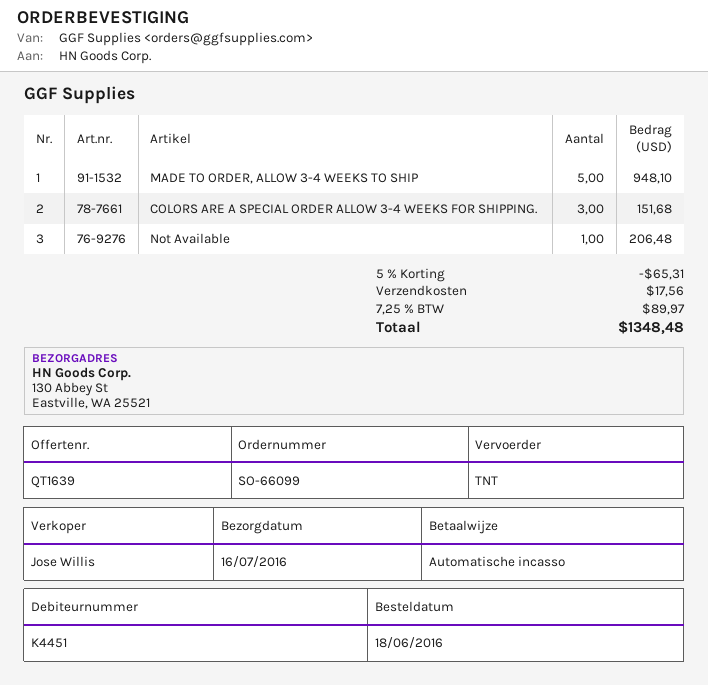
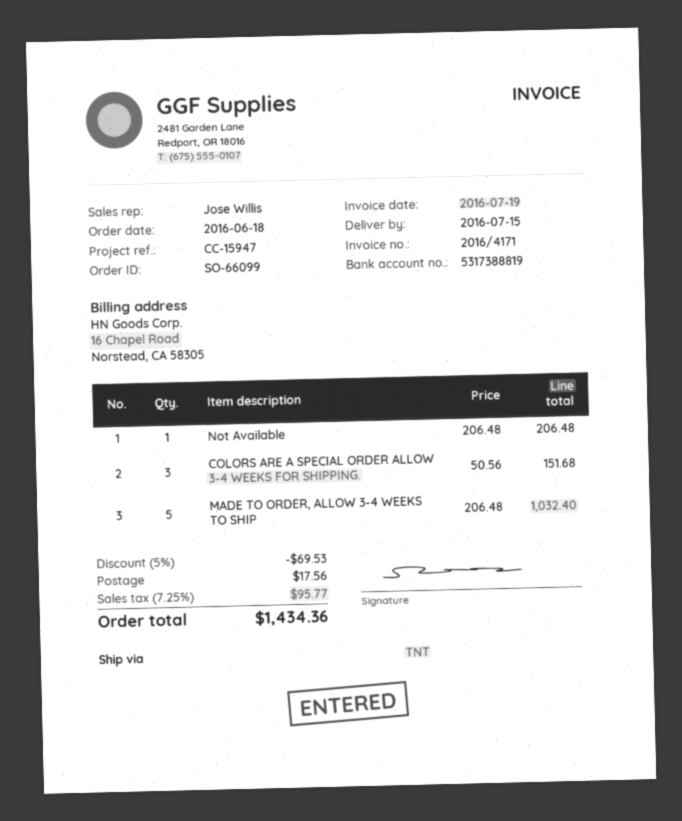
delivery date: 2016-07-16 -> 2016-07-15
MADE TO ORDER, ALLOW 3-4 WEEKS TO SHIP: 5 for 948.10 -> 5 for 1032.40
discount: 5% = 65.31 -> 5% = 69.53
tax: 7.25% = 89.97 -> 7.25% = 95.77
total: 1348.48 -> 1434.36

